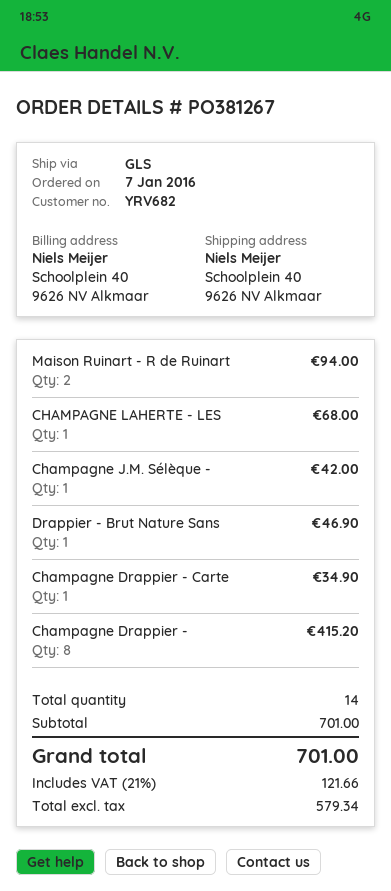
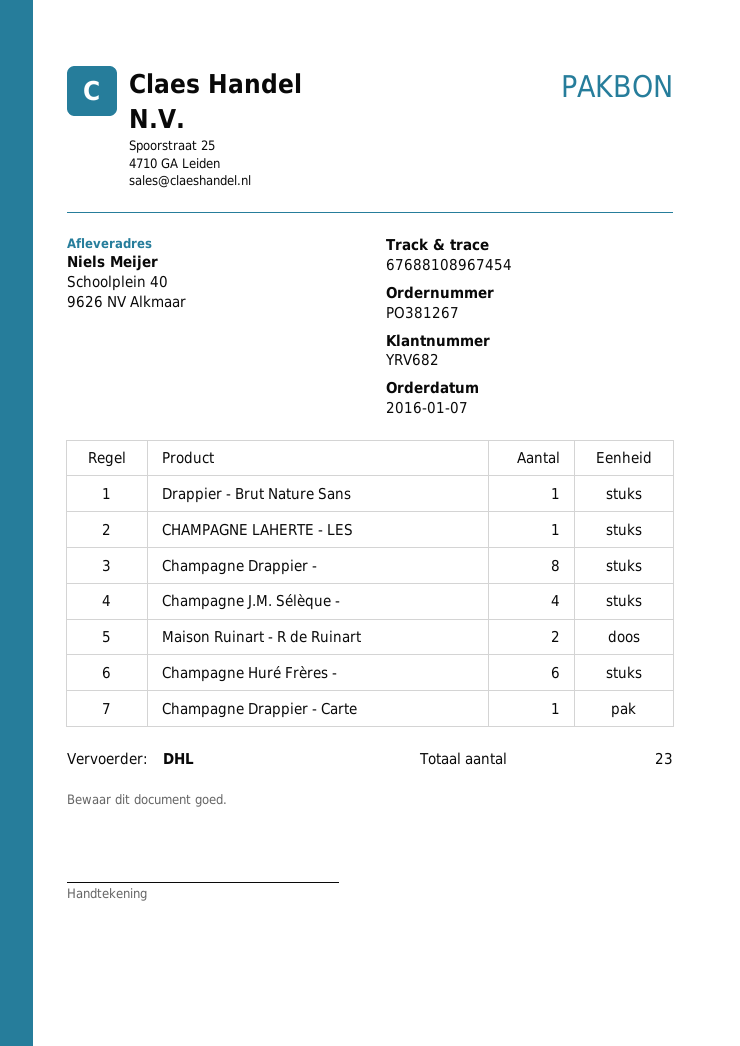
shipping method: GLS -> DHL
Champagne J.M. Sélèque -: 1 -> 4
Champagne Huré Frères -: none -> 6
total quantity: 14 -> 23

